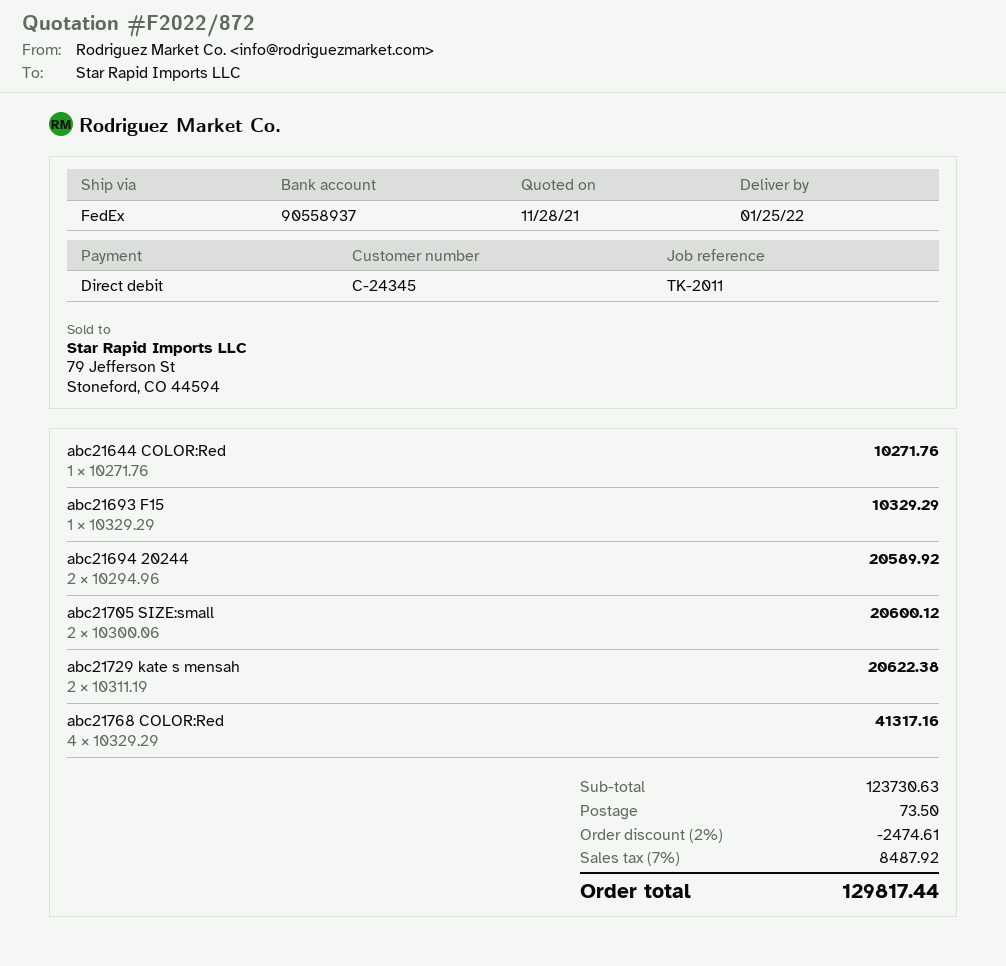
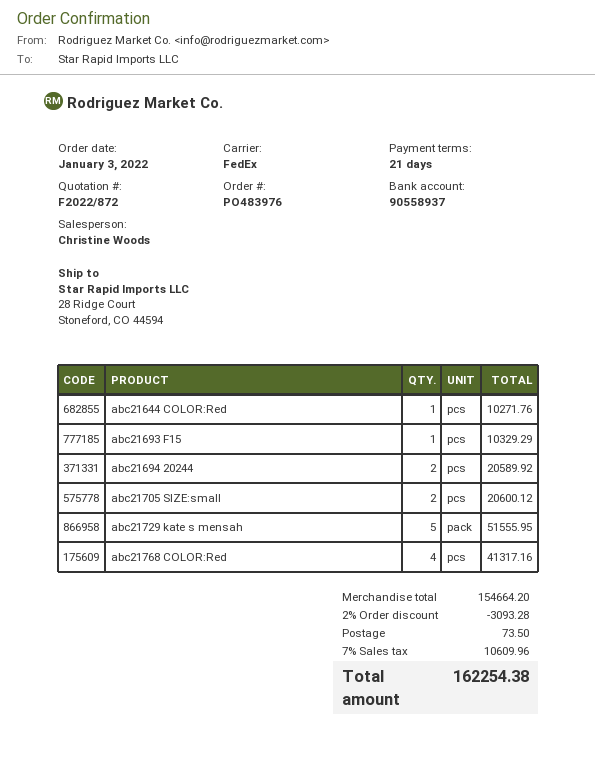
abc21729 kate s mensah: 2 for 20622.38 -> 5 for 51555.95
subtotal: 123730.63 -> 154664.20
discount: 2% = 2474.61 -> 2% = 3093.28
tax: 7% = 8487.92 -> 7% = 10609.96
total: 129817.44 -> 162254.38

